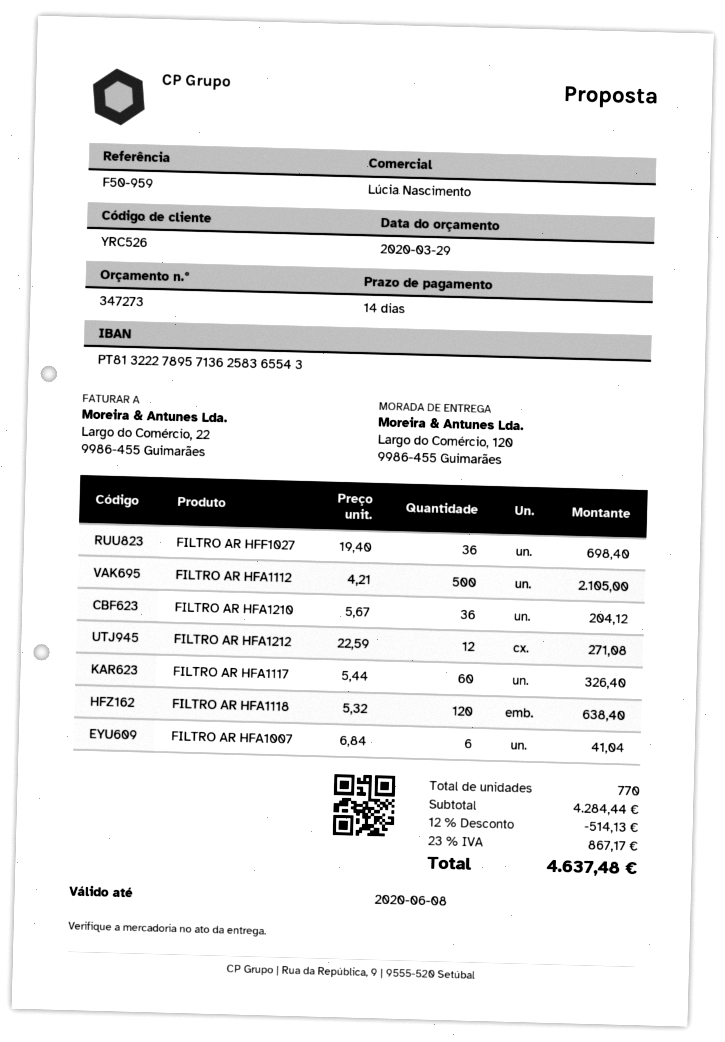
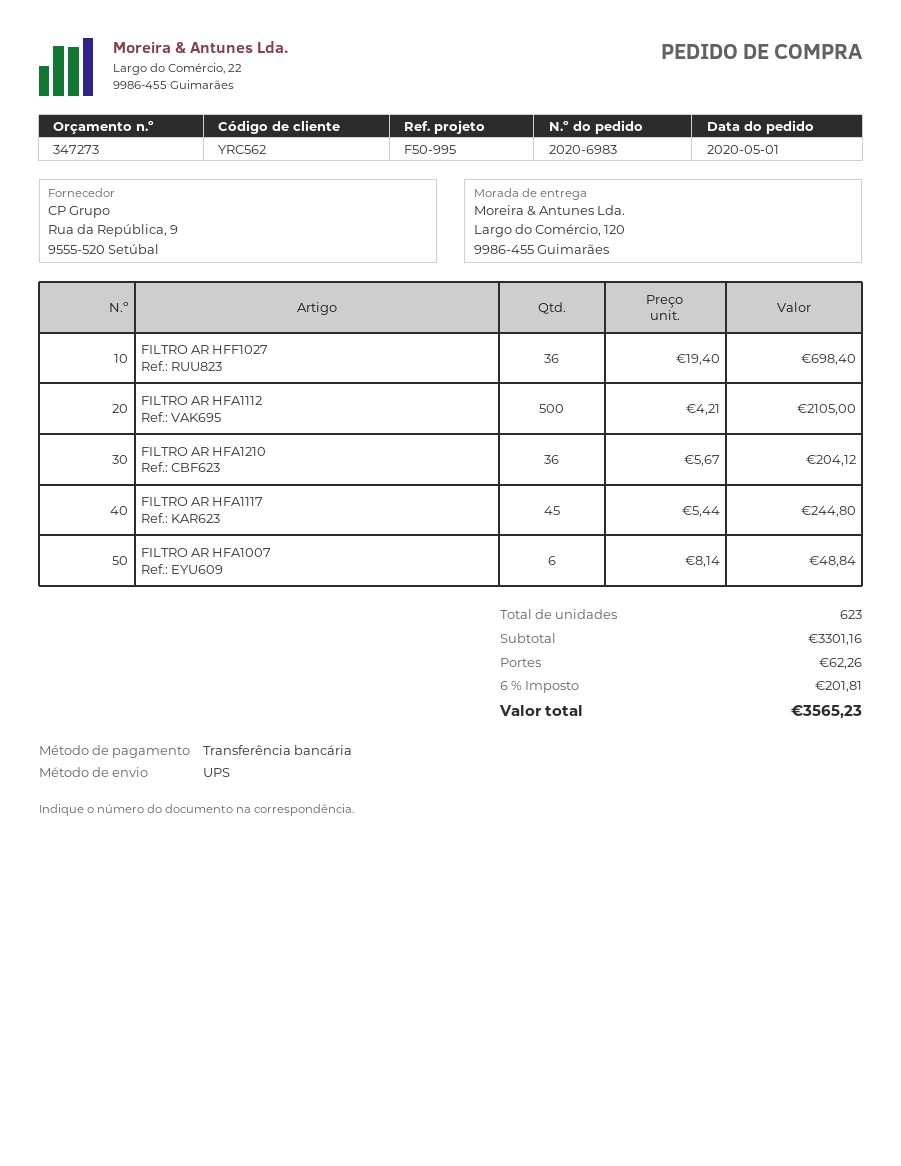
customer number: YRC526 -> YRC562
reference: F50-959 -> F50-995
FILTRO AR HFA1212: 12 x 22.59 = 271.08 -> none
FILTRO AR HFA1117: 60 x 5.44 = 326.40 -> 45 x 5.44 = 244.80
FILTRO AR HFA1118: 120 x 5.32 = 638.40 -> none
FILTRO AR HFA1007: 6 x 6.84 = 41.04 -> 6 x 8.14 = 48.84
total quantity: 770 -> 623
subtotal: 4284.44 -> 3301.16
discount: 12% = 514.13 -> none
shipping: none -> 62.26
tax: 23% = 867.17 -> 6% = 201.81
total: 4637.48 -> 3565.23

